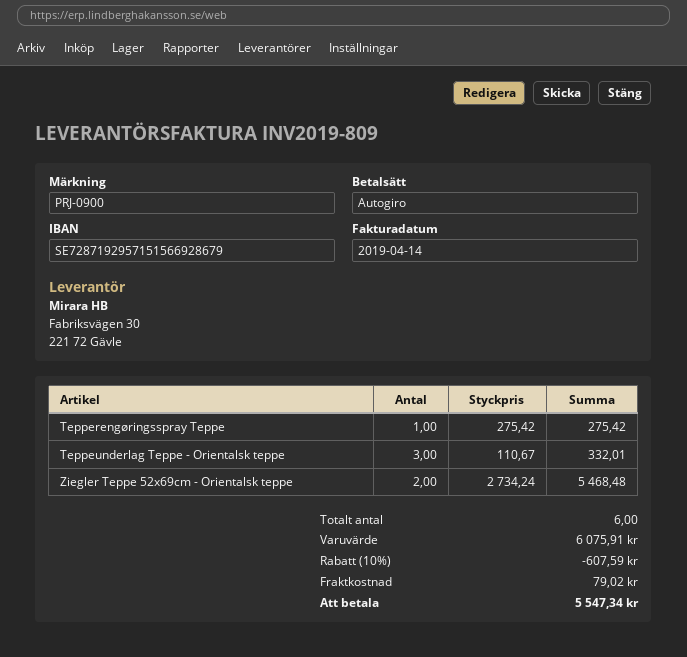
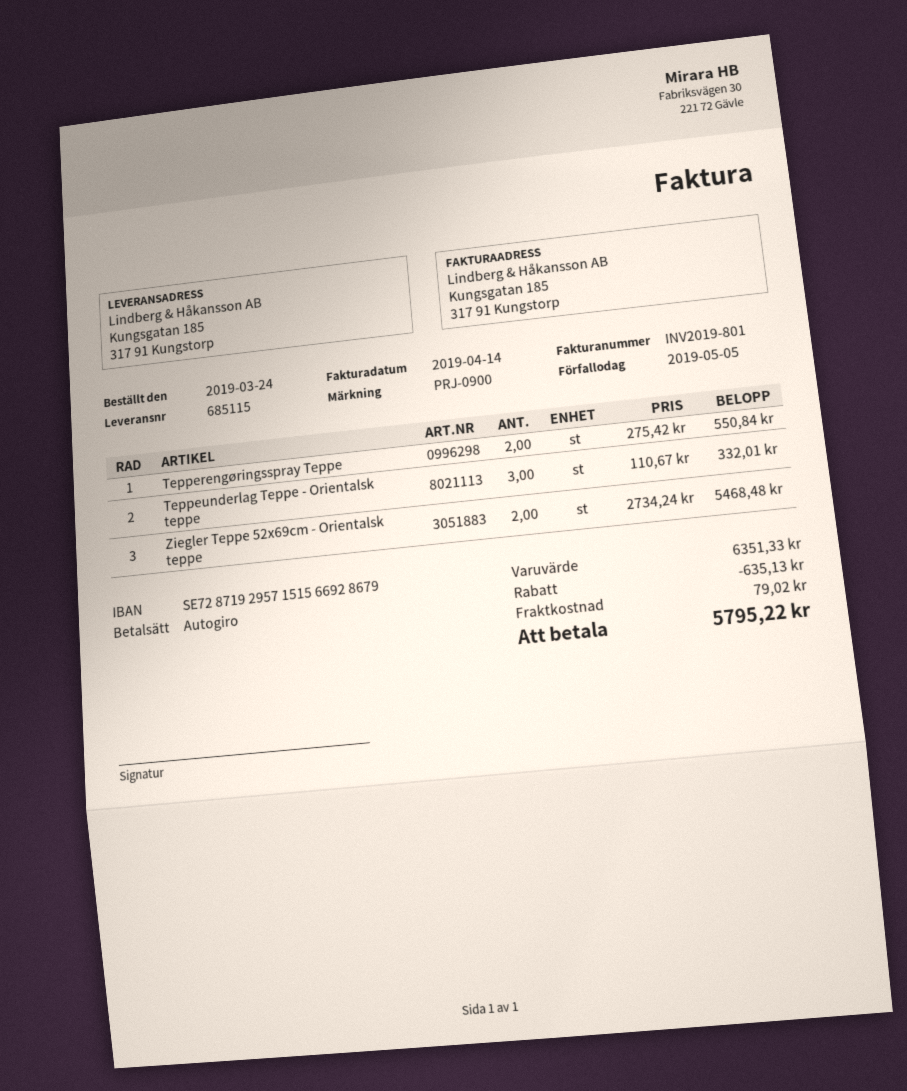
invoice number: INV2019-809 -> INV2019-801
Tepperengøringsspray Teppe: 1 x 275.42 = 275.42 -> 2 x 275.42 = 550.84
subtotal: 6075.91 -> 6351.33
discount: 607.59 -> 635.13
total: 5547.34 -> 5795.22

